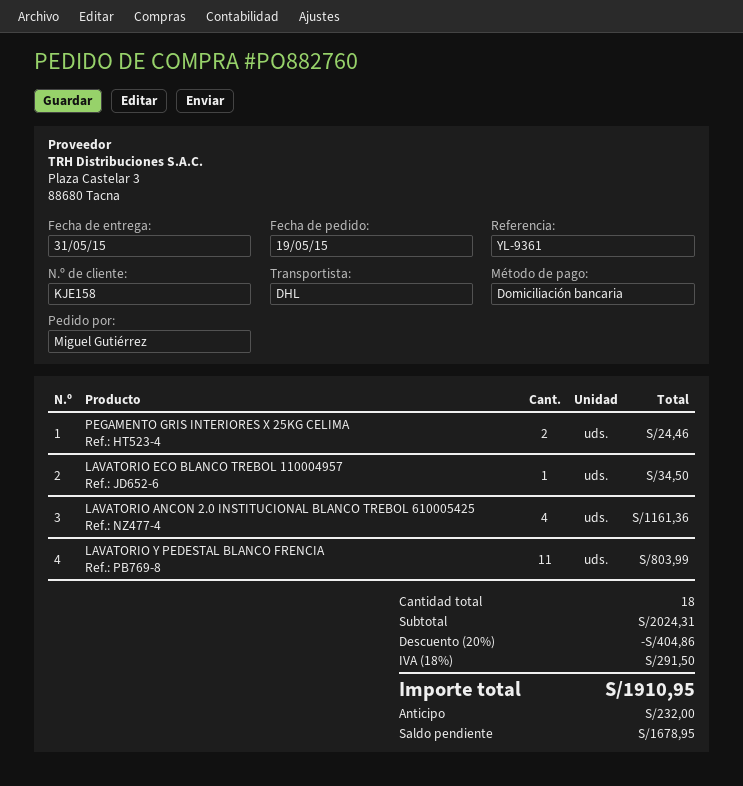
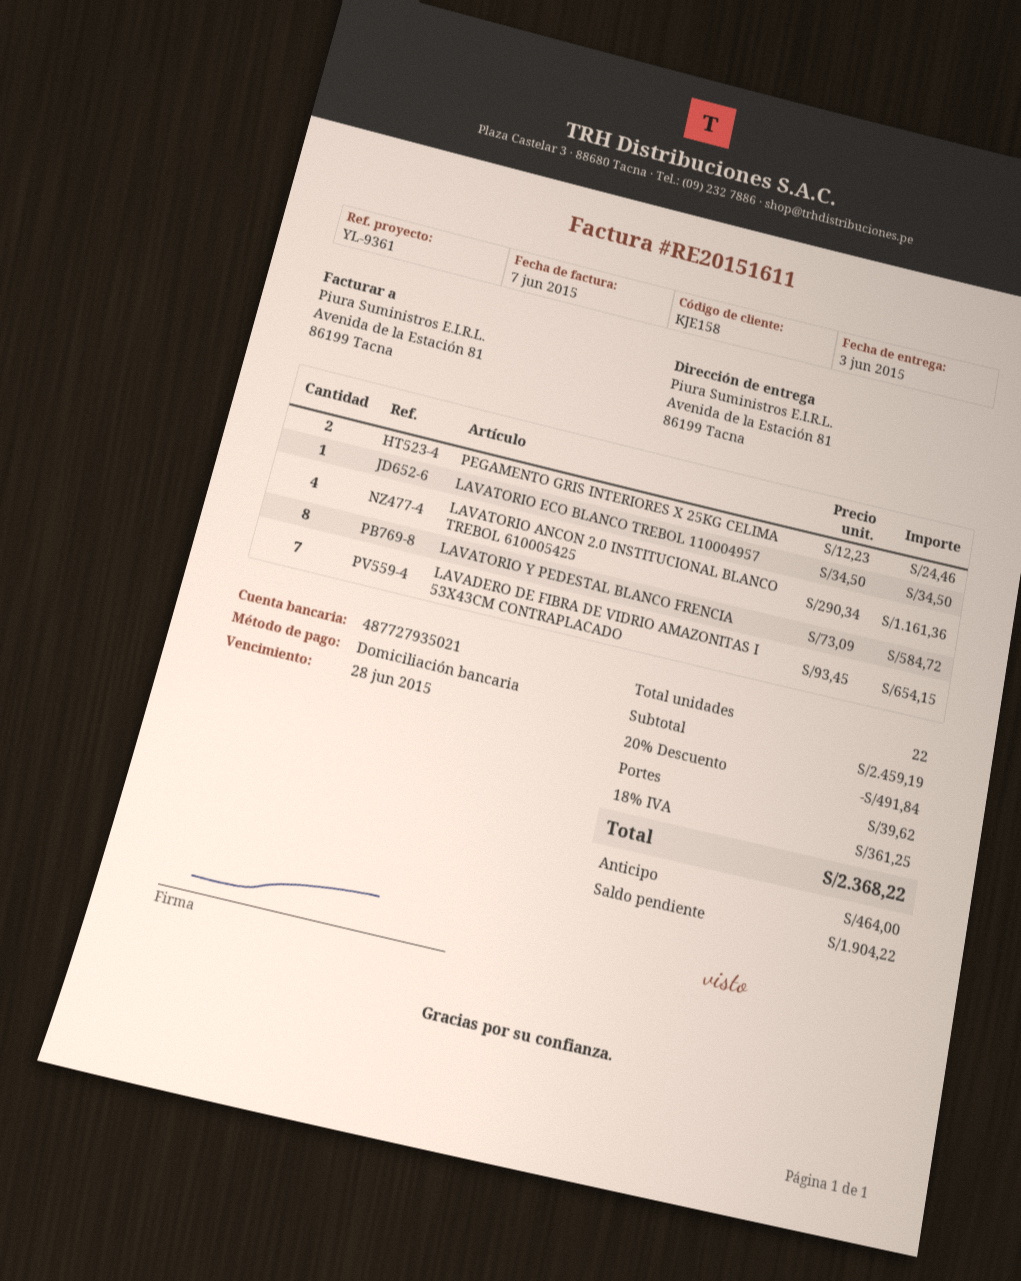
delivery date: 2015-05-31 -> 2015-06-03
LAVATORIO Y PEDESTAL BLANCO FRENCIA: 11 for 803.99 -> 8 for 584.72
LAVADERO DE FIBRA DE VIDRIO AMAZONITAS I 53X43CM CONTRAPLACADO: none -> 7 for 654.15
total quantity: 18 -> 22
subtotal: 2024.31 -> 2459.19
discount: 20% = 404.86 -> 20% = 491.84
shipping: none -> 39.62
tax: 18% = 291.50 -> 18% = 361.25
total: 1910.95 -> 2368.22
deposit: 232.00 -> 464.00
balance: 1678.95 -> 1904.22

